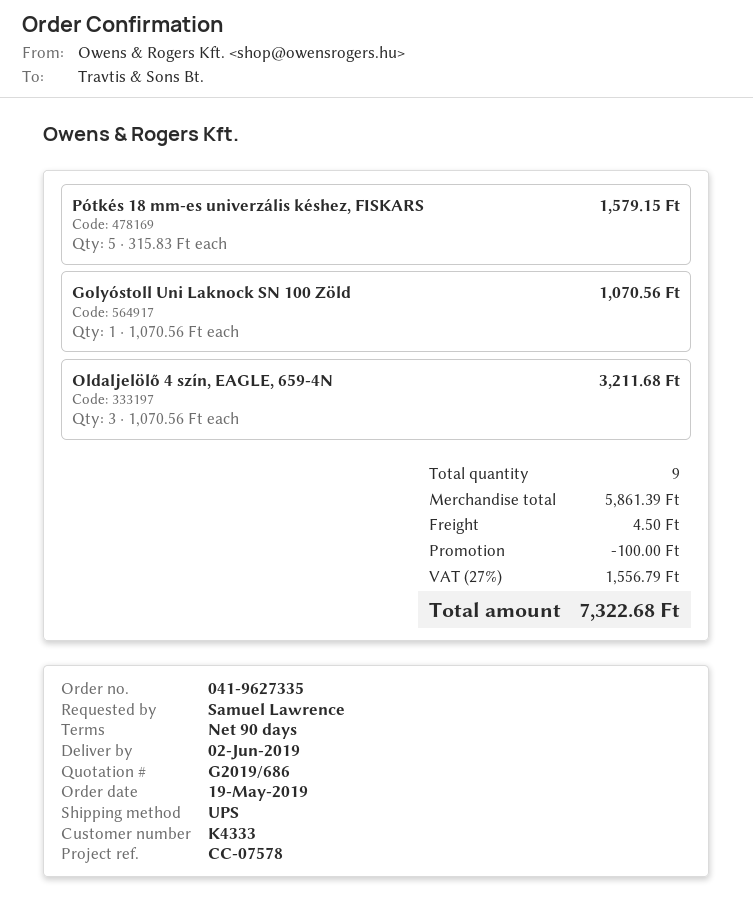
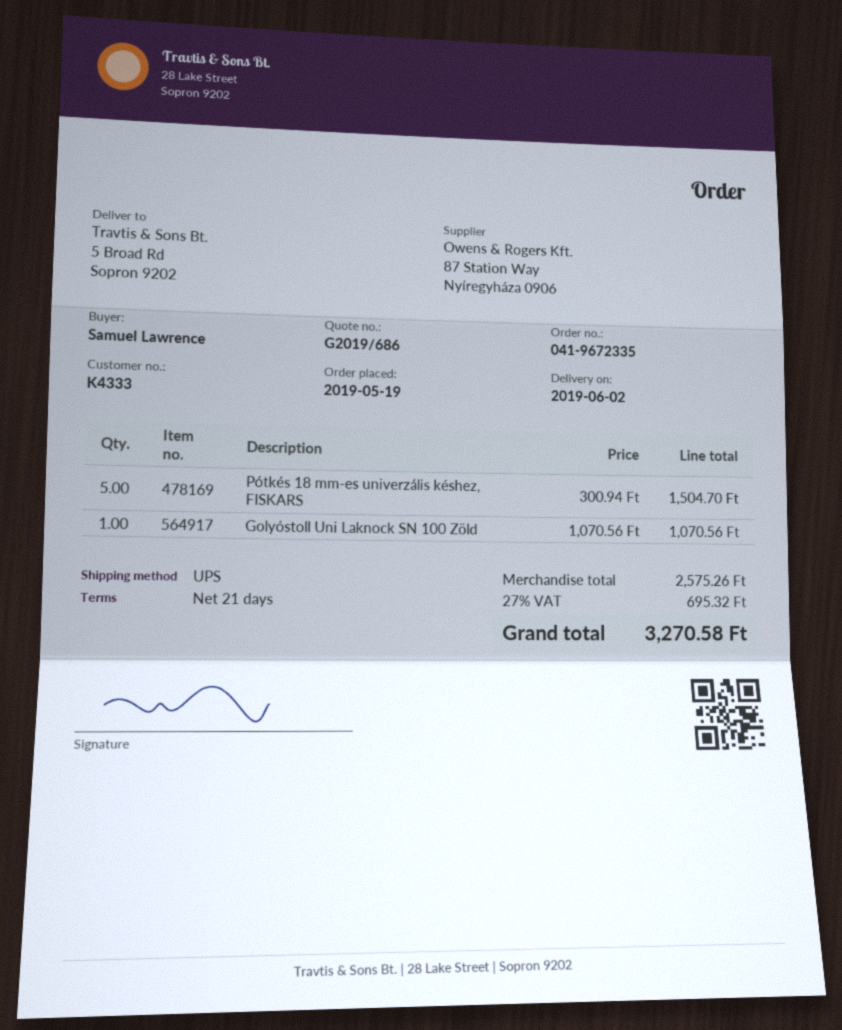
order number: 041-9627335 -> 041-9672335
payment terms: 90 days -> 21 days
Pótkés 18 mm-es univerzális késhez, FISKARS: 5 x 315.83 = 1579.15 -> 5 x 300.94 = 1504.70
Oldaljelölő 4 szín, EAGLE, 659-4N: 3 x 1070.56 = 3211.68 -> none
subtotal: 5861.39 -> 2575.26
discount: 100.00 -> none
shipping: 4.50 -> none
tax: 27% = 1556.79 -> 27% = 695.32
total: 7322.68 -> 3270.58

